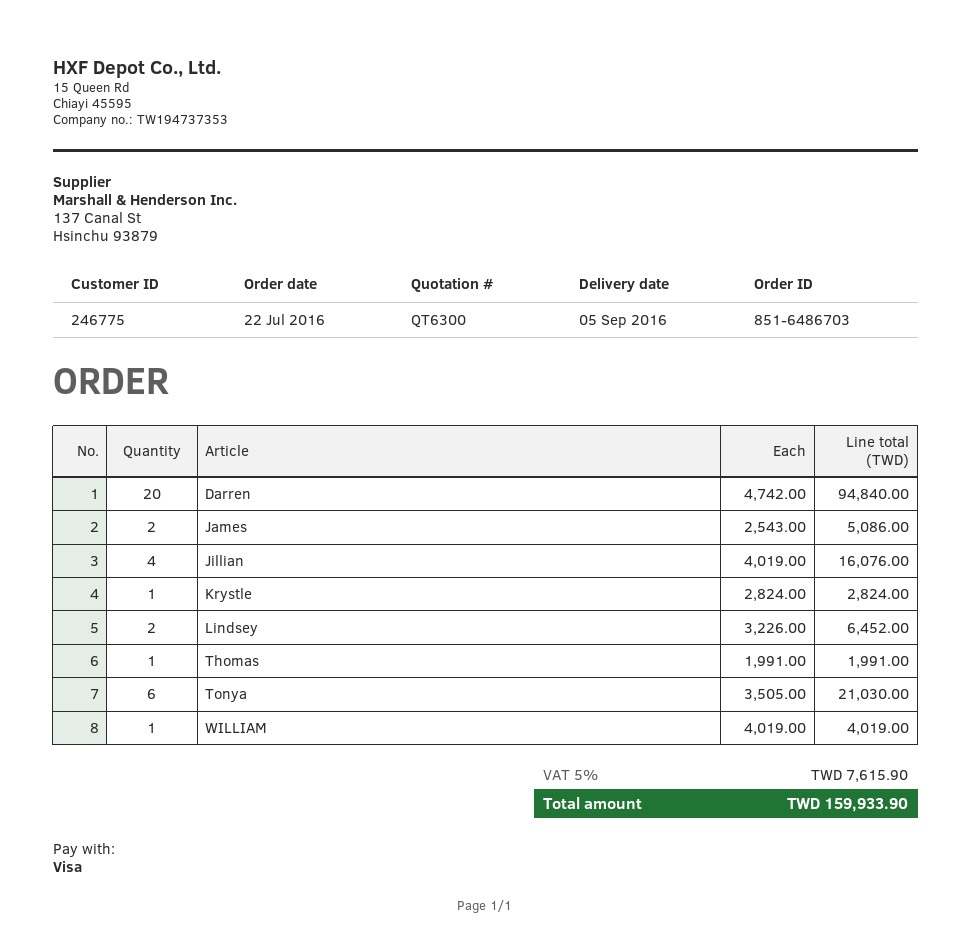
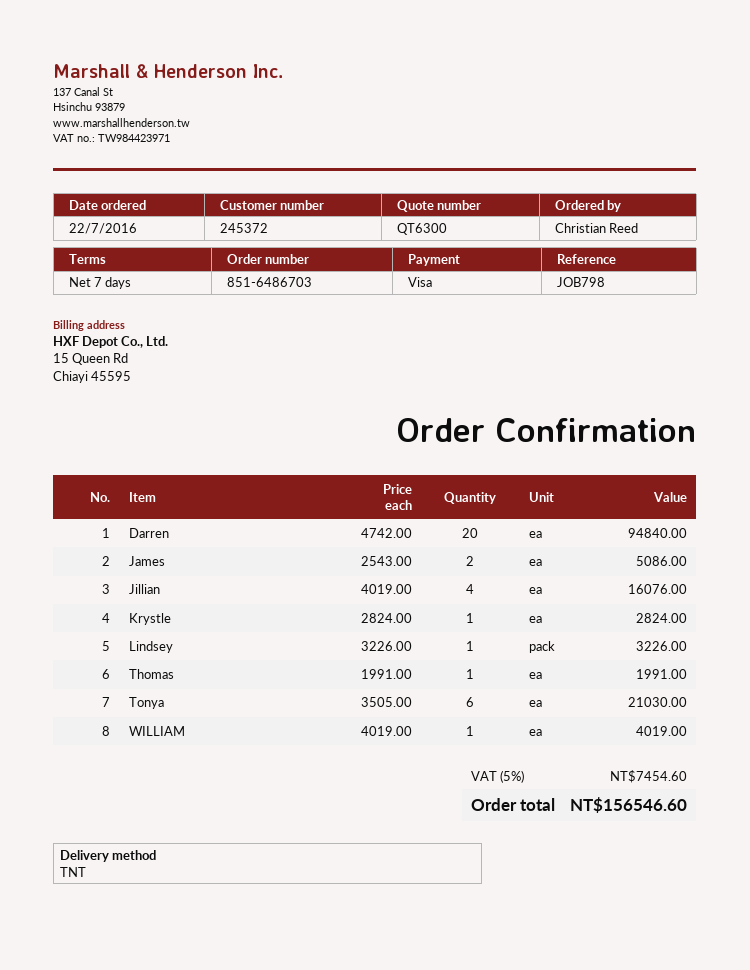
customer number: 246775 -> 245372
Lindsey: 2 x 3226.00 = 6452.00 -> 1 x 3226.00 = 3226.00
tax: 5% = 7615.90 -> 5% = 7454.60
total: 159933.90 -> 156546.60

